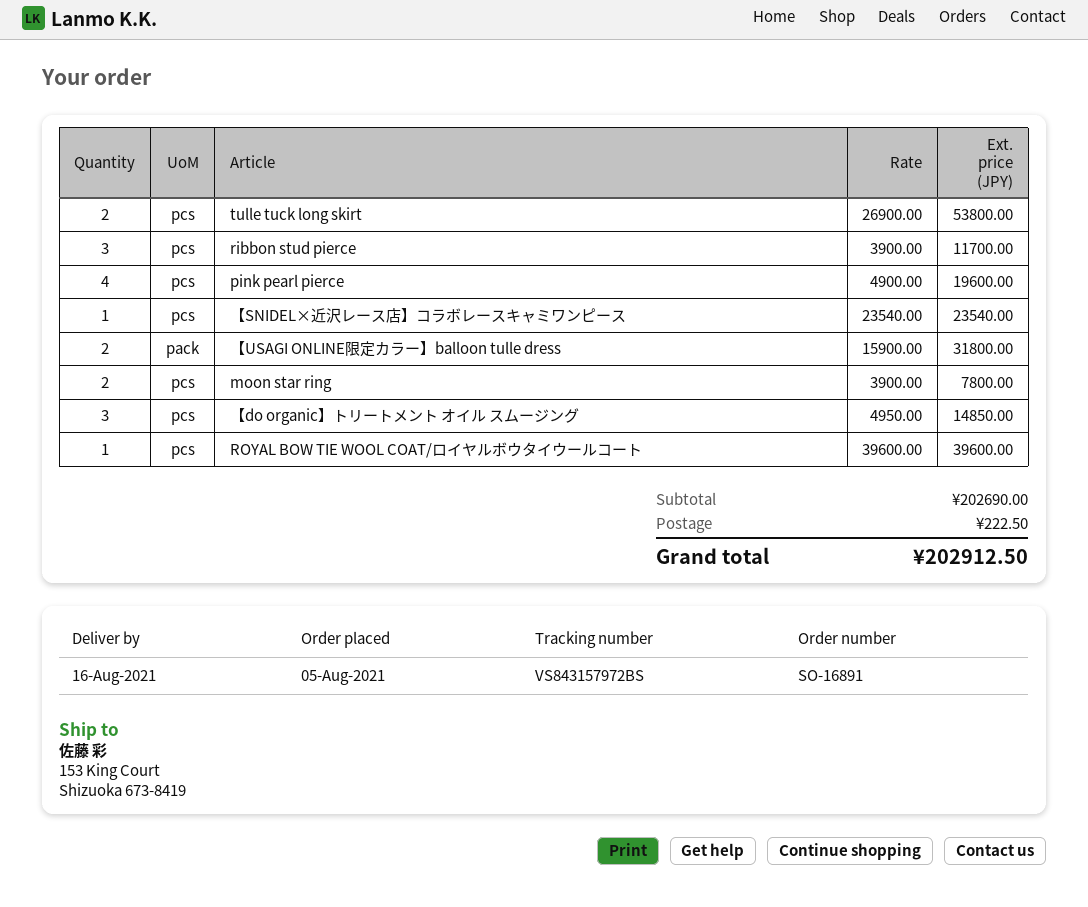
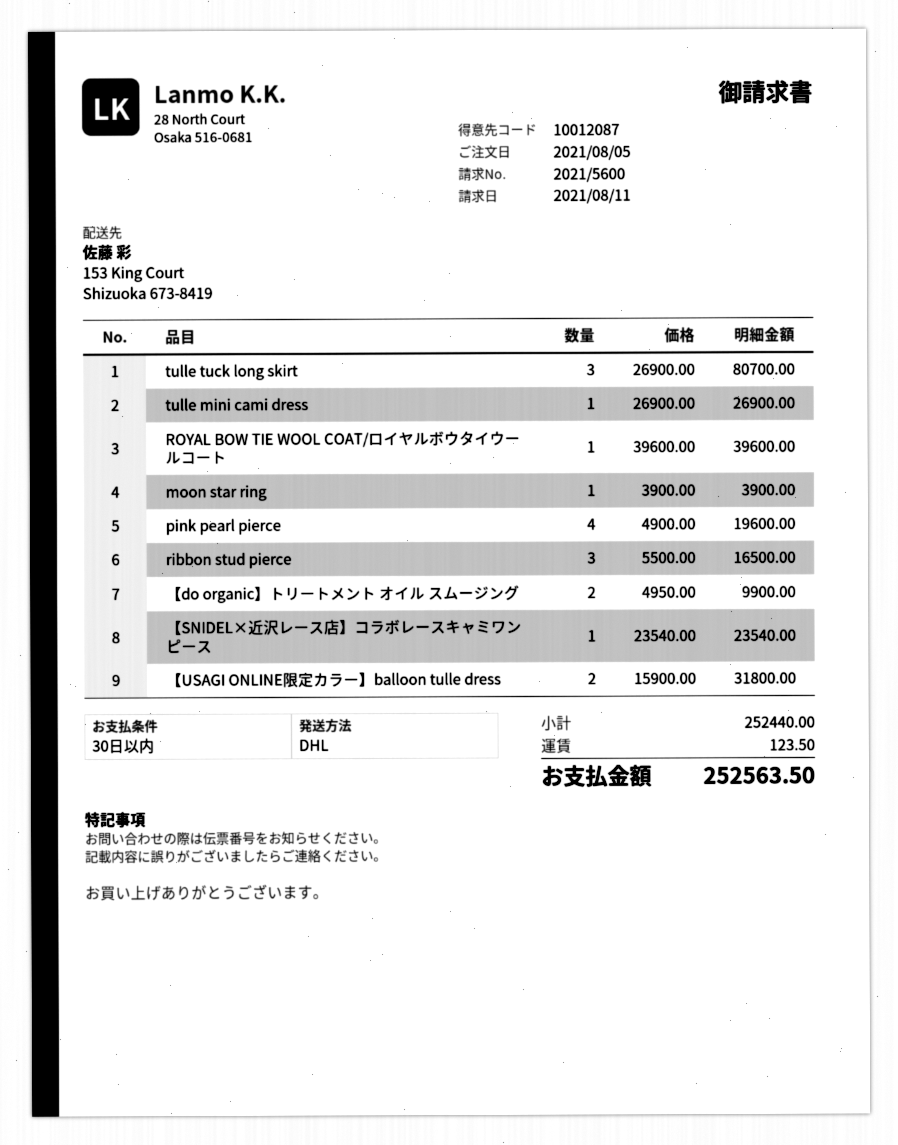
tulle tuck long skirt: 2 x 26900.00 = 53800.00 -> 3 x 26900.00 = 80700.00
ribbon stud pierce: 3 x 3900.00 = 11700.00 -> 3 x 5500.00 = 16500.00
moon star ring: 2 x 3900.00 = 7800.00 -> 1 x 3900.00 = 3900.00
【do organic】トリートメント オイル スムージング: 3 x 4950.00 = 14850.00 -> 2 x 4950.00 = 9900.00
tulle mini cami dress: none -> 1 x 26900.00 = 26900.00
subtotal: 202690.00 -> 252440.00
shipping: 222.50 -> 123.50
total: 202912.50 -> 252563.50

